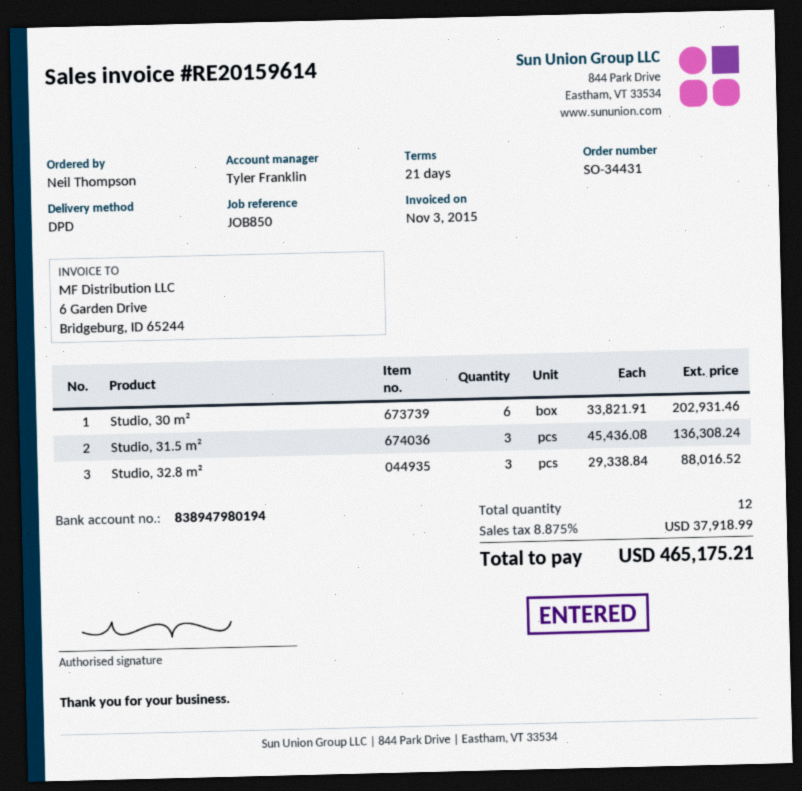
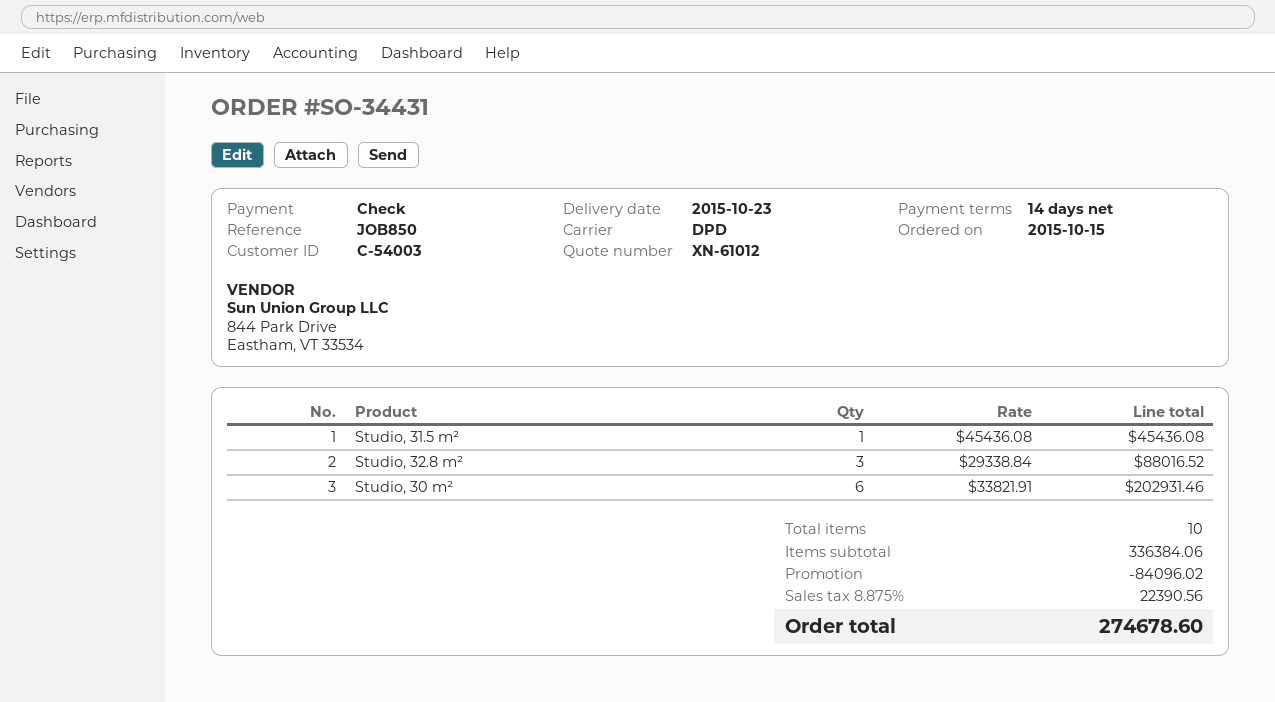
payment terms: 21 days -> 14 days
Studio, 31.5 m²: 3 x 45436.08 = 136308.24 -> 1 x 45436.08 = 45436.08
total quantity: 12 -> 10
discount: none -> 84096.02
tax: 8.875% = 37918.99 -> 8.875% = 22390.56
total: 465175.21 -> 274678.60

